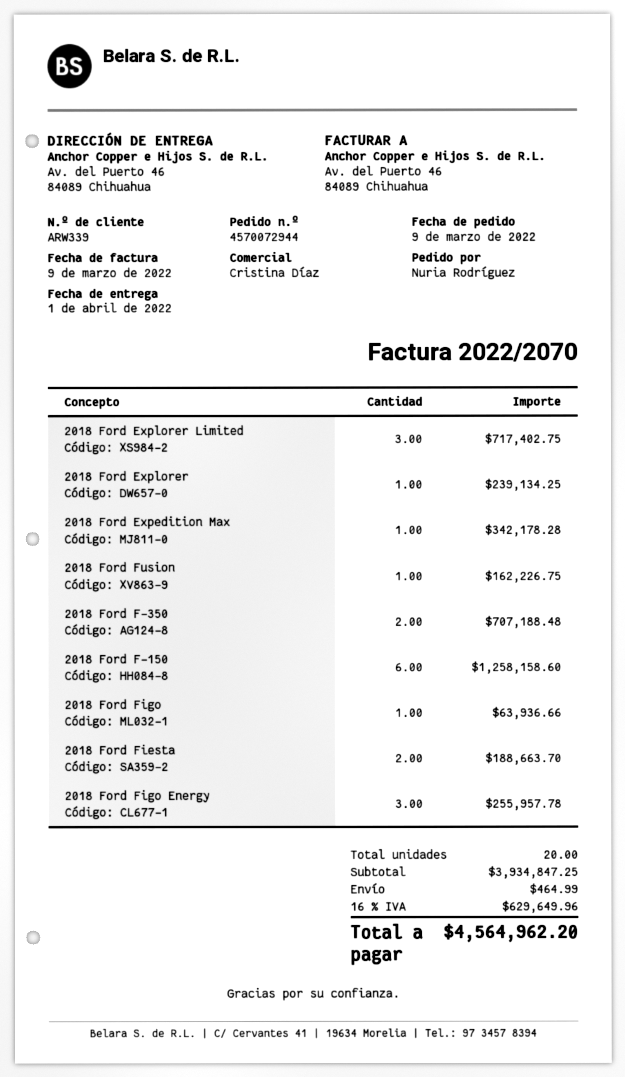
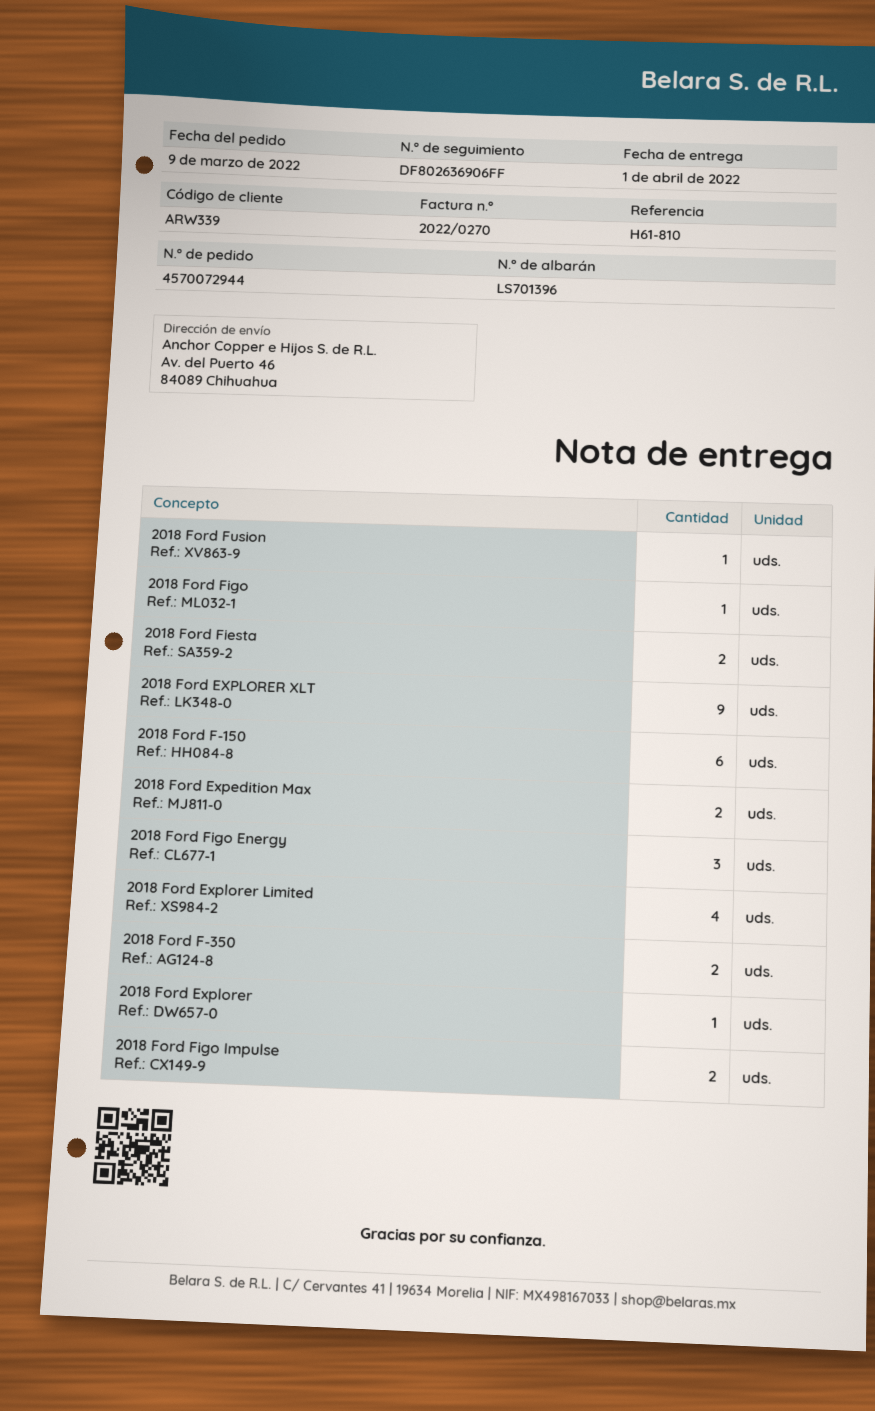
invoice number: 2022/2070 -> 2022/0270
2018 Ford Explorer Limited: 3 -> 4
2018 Ford Expedition Max: 1 -> 2
2018 Ford EXPLORER XLT: none -> 9
2018 Ford Figo Impulse: none -> 2

